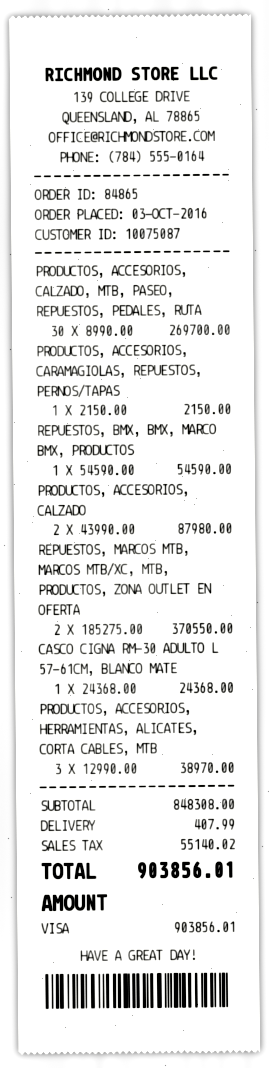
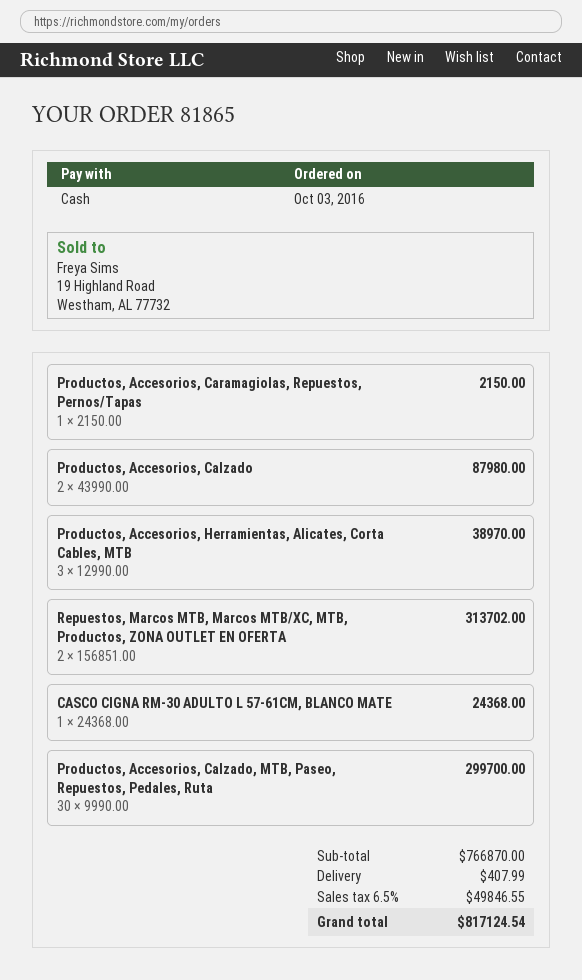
order number: 84865 -> 81865
payment method: Visa -> cash
PRODUCTOS, ACCESORIOS, CALZADO, MTB, PASEO, REPUESTOS, PEDALES, RUTA: 30 x 8990.00 = 269700.00 -> 30 x 9990.00 = 299700.00
REPUESTOS, BMX, BMX, MARCO BMX, PRODUCTOS: 1 x 54590.00 = 54590.00 -> none
REPUESTOS, MARCOS MTB, MARCOS MTB/XC, MTB, PRODUCTOS, ZONA OUTLET EN OFERTA: 2 x 185275.00 = 370550.00 -> 2 x 156851.00 = 313702.00
subtotal: 848308.00 -> 766870.00
tax: 55140.02 -> 49846.55
total: 903856.01 -> 817124.54

